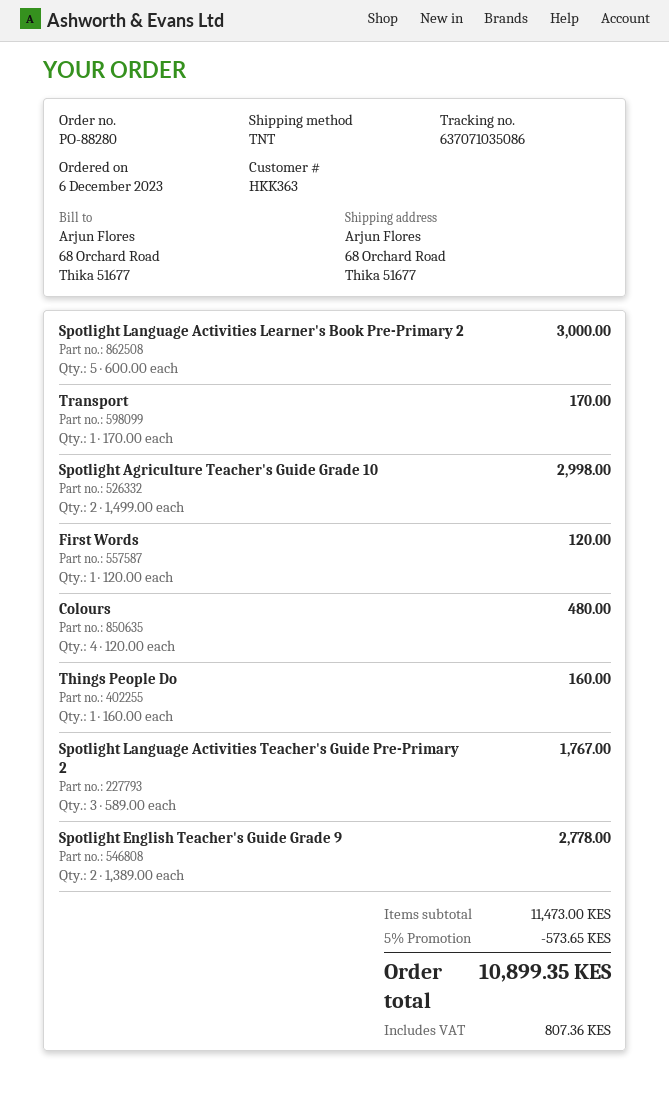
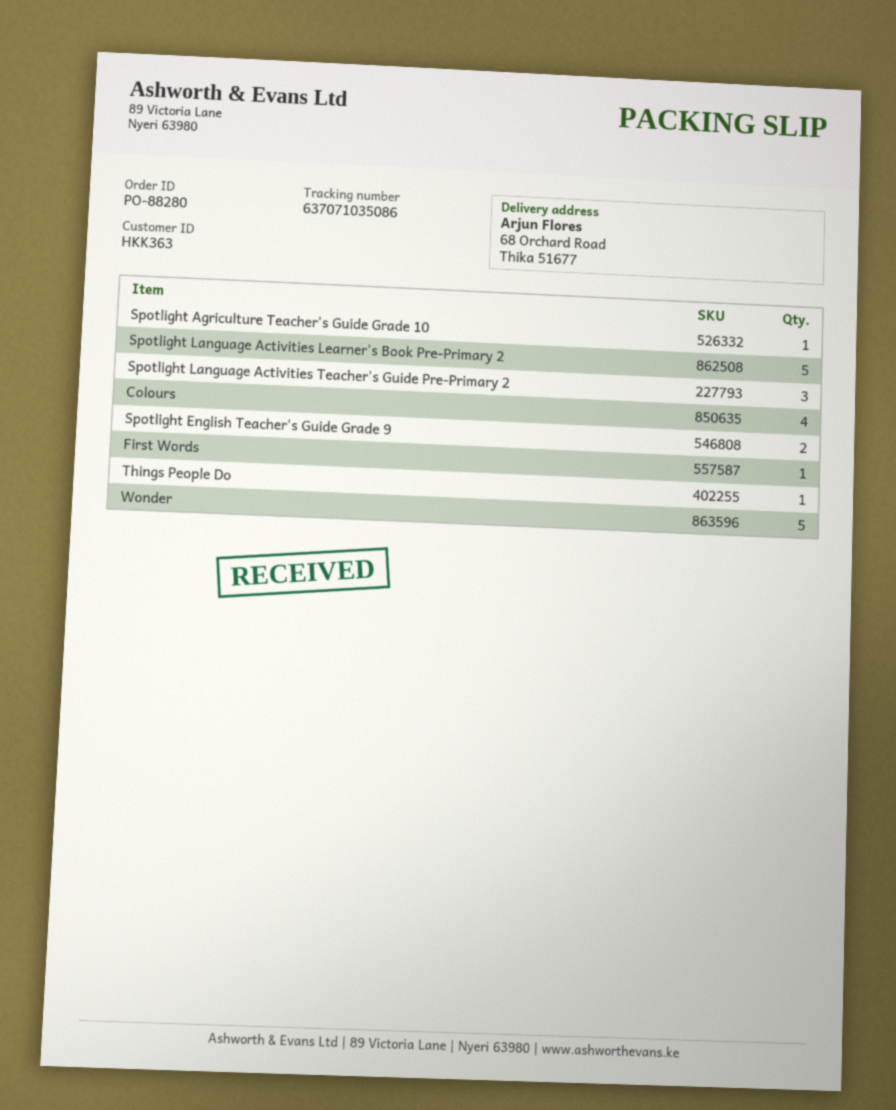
Transport: 1 -> none
Spotlight Agriculture Teacher's Guide Grade 10: 2 -> 1
Wonder: none -> 5

